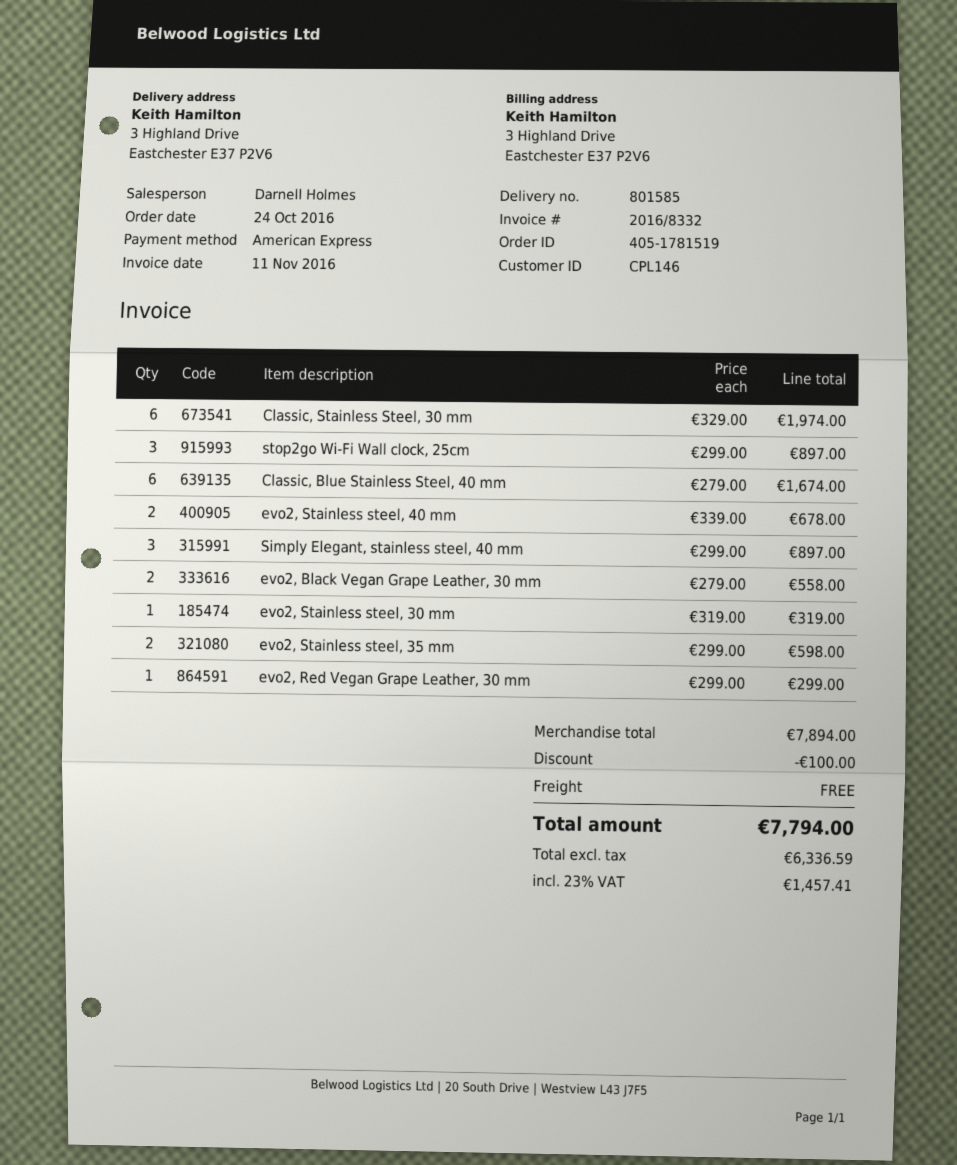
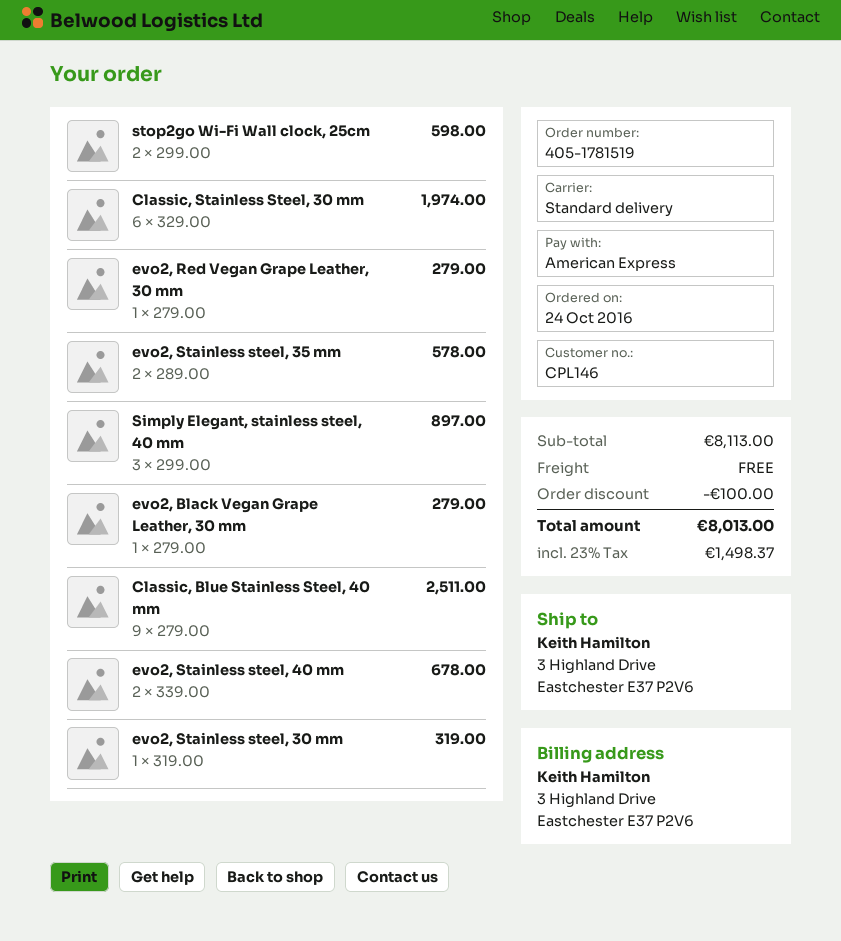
stop2go Wi-Fi Wall clock, 25cm: 3 x 299.00 = 897.00 -> 2 x 299.00 = 598.00
Classic, Blue Stainless Steel, 40 mm: 6 x 279.00 = 1674.00 -> 9 x 279.00 = 2511.00
evo2, Black Vegan Grape Leather, 30 mm: 2 x 279.00 = 558.00 -> 1 x 279.00 = 279.00
evo2, Stainless steel, 35 mm: 2 x 299.00 = 598.00 -> 2 x 289.00 = 578.00
evo2, Red Vegan Grape Leather, 30 mm: 1 x 299.00 = 299.00 -> 1 x 279.00 = 279.00
subtotal: 7894.00 -> 8113.00
tax: 23% = 1457.41 -> 23% = 1498.37
total: 7794.00 -> 8013.00

